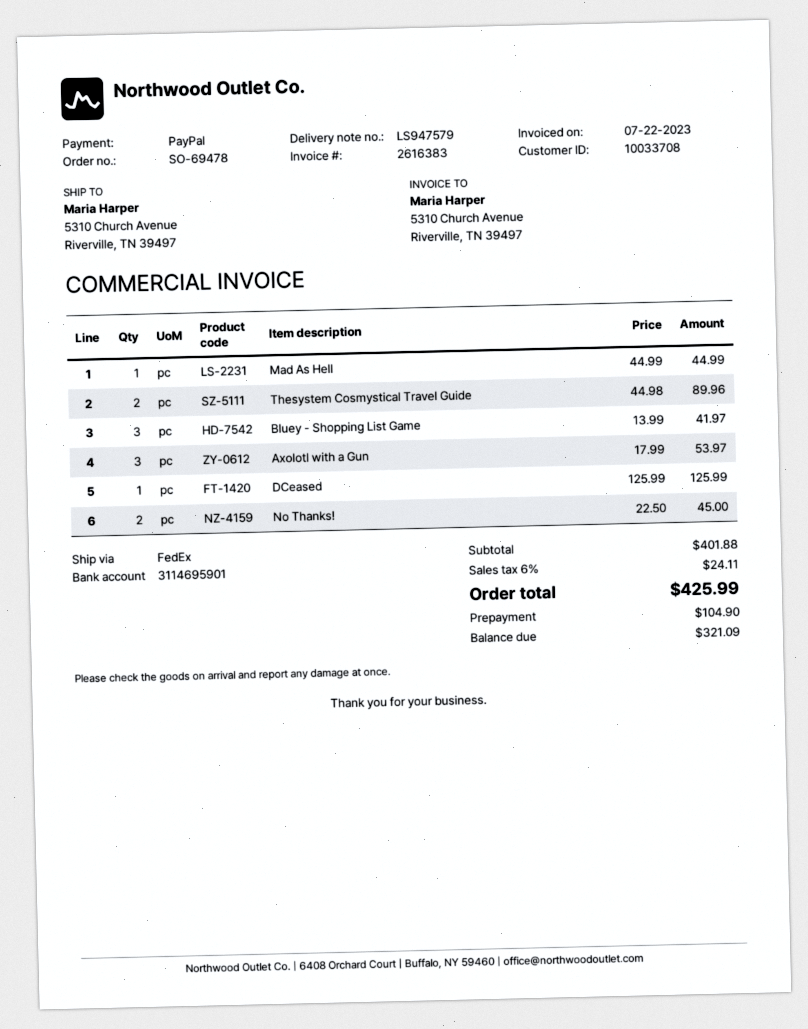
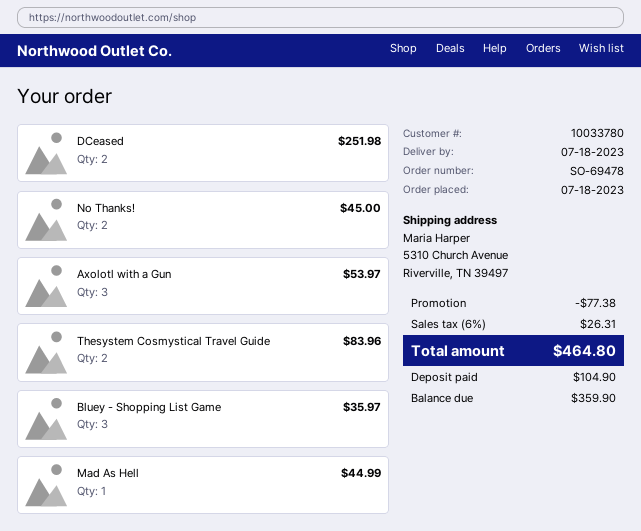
customer number: 10033708 -> 10033780
Thesystem Cosmystical Travel Guide: 2 for 89.96 -> 2 for 83.96
Bluey - Shopping List Game: 3 for 41.97 -> 3 for 35.97
DCeased: 1 for 125.99 -> 2 for 251.98
discount: none -> 77.38
tax: 6% = 24.11 -> 6% = 26.31
total: 425.99 -> 464.80
balance: 321.09 -> 359.90

